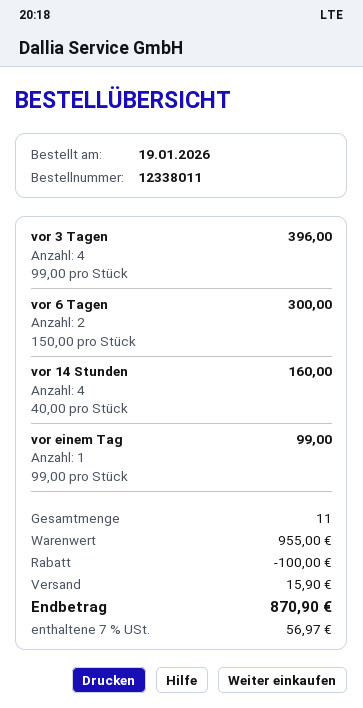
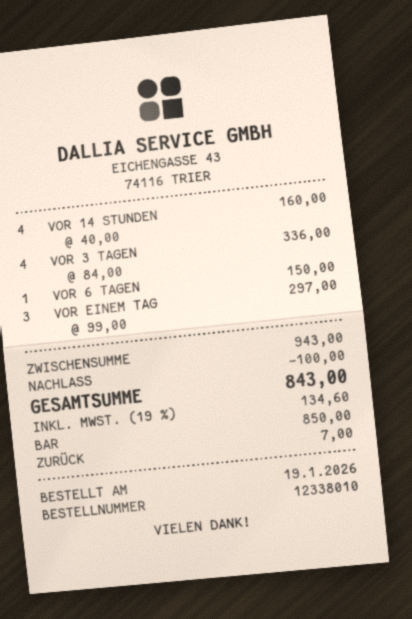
order number: 12338011 -> 12338010
vor 3 Tagen: 4 x 99.00 = 396.00 -> 4 x 84.00 = 336.00
vor 6 Tagen: 2 x 150.00 = 300.00 -> 1 x 150.00 = 150.00
vor einem Tag: 1 x 99.00 = 99.00 -> 3 x 99.00 = 297.00
subtotal: 955.00 -> 943.00
shipping: 15.90 -> none
tax: 7% = 56.97 -> 19% = 134.60
total: 870.90 -> 843.00

